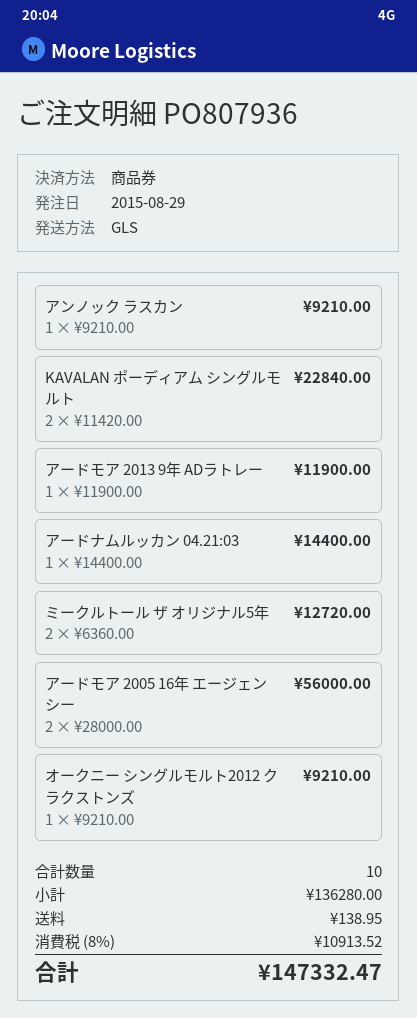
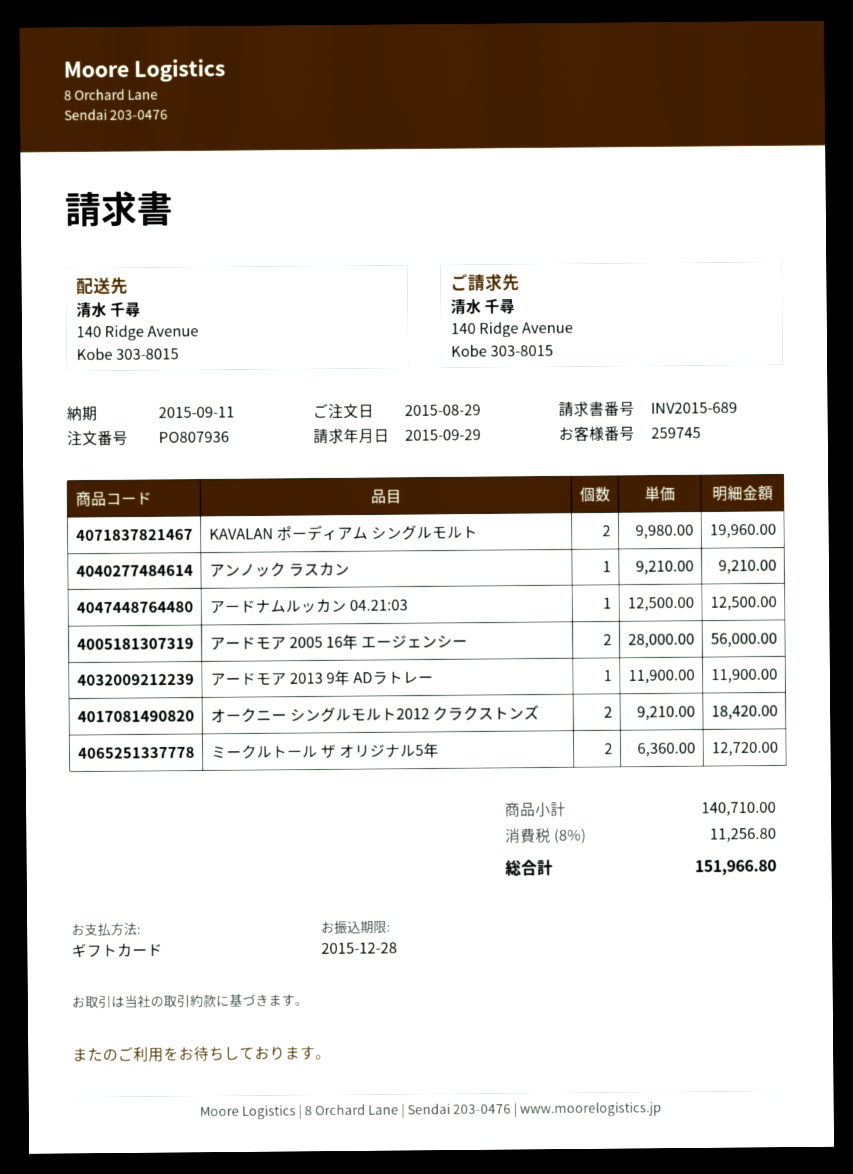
KAVALAN ポーディアム シングルモルト: 2 x 11420.00 = 22840.00 -> 2 x 9980.00 = 19960.00
アードナムルッカン 04.21:03: 1 x 14400.00 = 14400.00 -> 1 x 12500.00 = 12500.00
オークニー シングルモルト2012 クラクストンズ: 1 x 9210.00 = 9210.00 -> 2 x 9210.00 = 18420.00
subtotal: 136280.00 -> 140710.00
shipping: 138.95 -> none
tax: 8% = 10913.52 -> 8% = 11256.80
total: 147332.47 -> 151966.80

